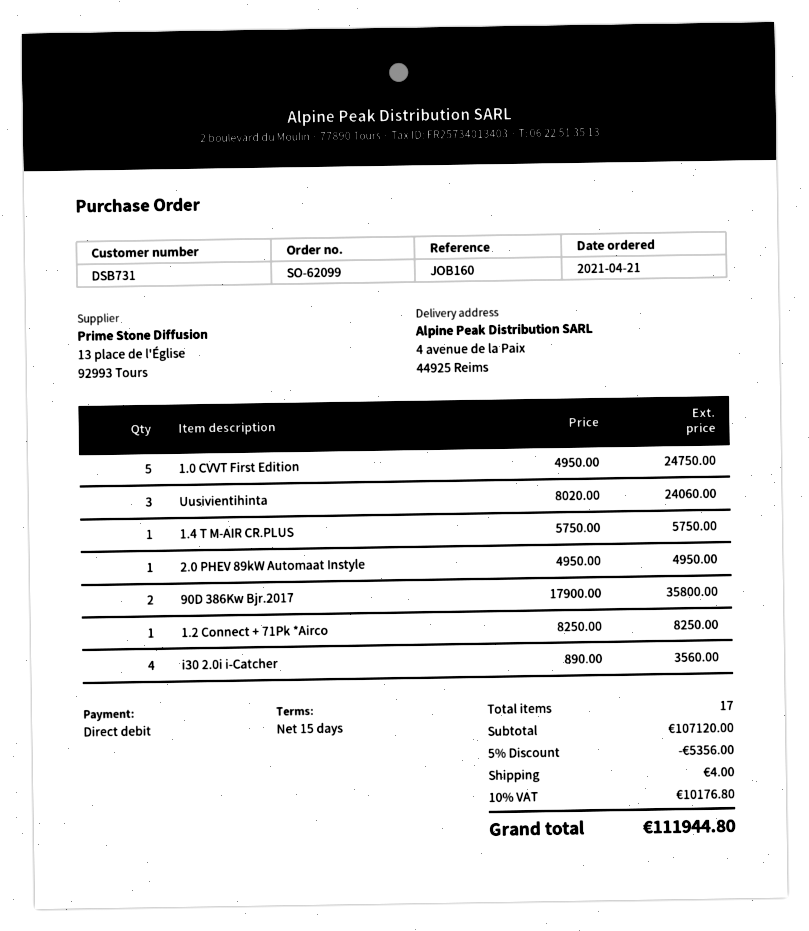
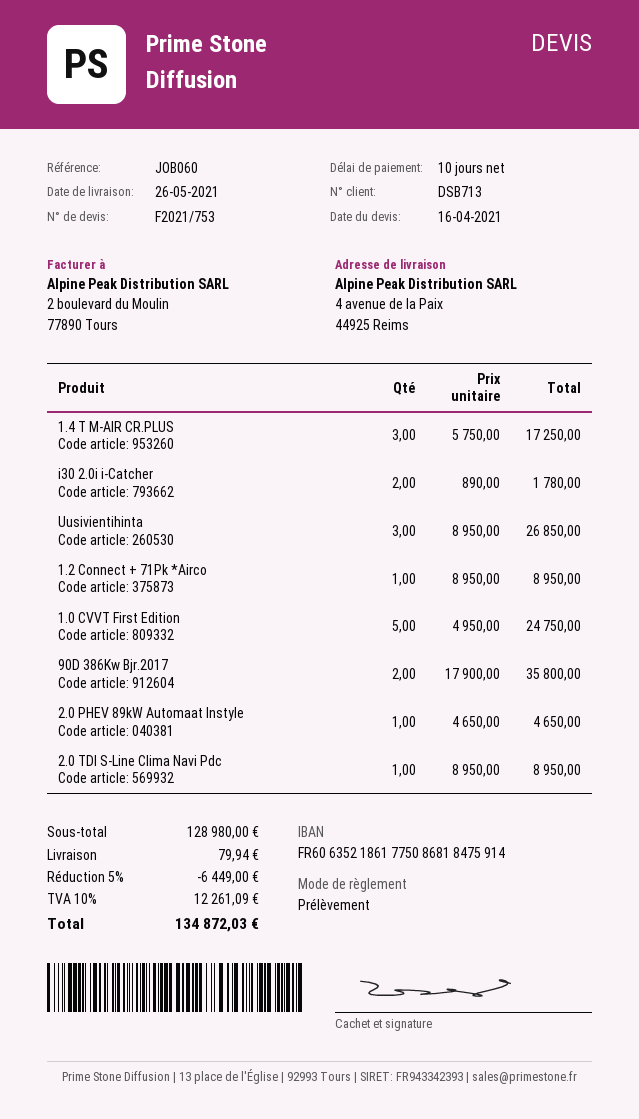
payment terms: 15 days -> 10 days
customer number: DSB731 -> DSB713
reference: JOB160 -> JOB060
Uusivientihinta: 3 x 8020.00 = 24060.00 -> 3 x 8950.00 = 26850.00
1.4 T M-AIR CR.PLUS: 1 x 5750.00 = 5750.00 -> 3 x 5750.00 = 17250.00
2.0 PHEV 89kW Automaat Instyle: 1 x 4950.00 = 4950.00 -> 1 x 4650.00 = 4650.00
1.2 Connect + 71Pk *Airco: 1 x 8250.00 = 8250.00 -> 1 x 8950.00 = 8950.00
i30 2.0i i-Catcher: 4 x 890.00 = 3560.00 -> 2 x 890.00 = 1780.00
2.0 TDI S-Line Clima Navi Pdc: none -> 1 x 8950.00 = 8950.00
subtotal: 107120.00 -> 128980.00
discount: 5% = 5356.00 -> 5% = 6449.00
shipping: 4.00 -> 79.94
tax: 10% = 10176.80 -> 10% = 12261.09
total: 111944.80 -> 134872.03

